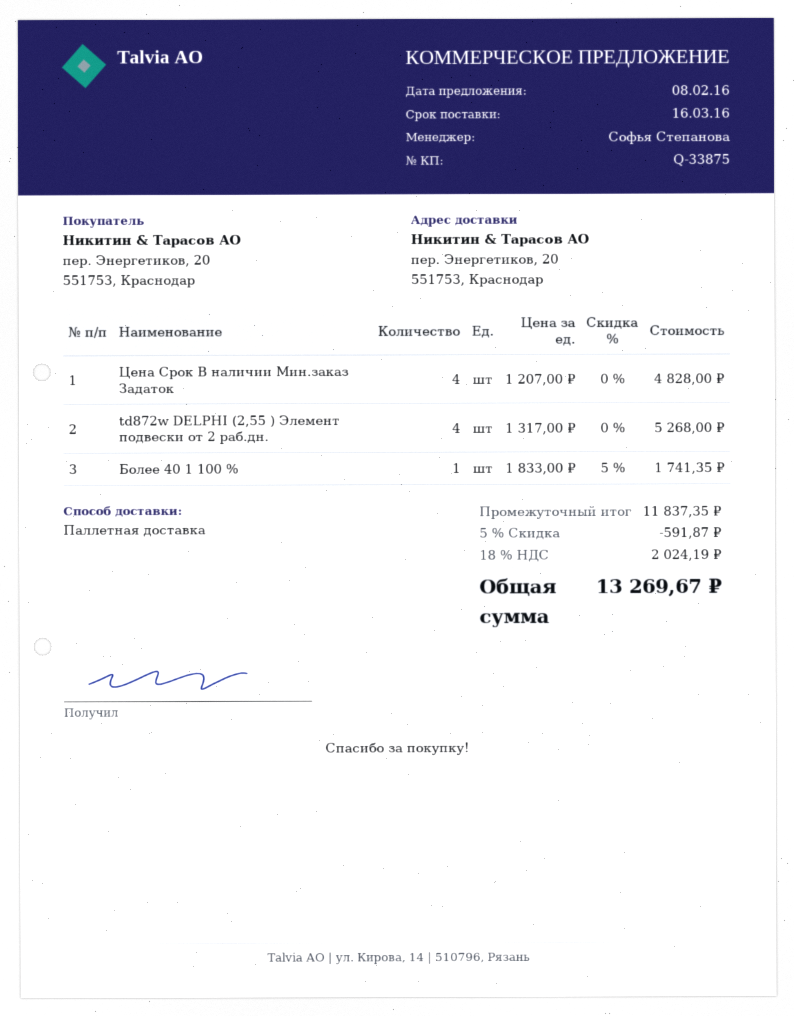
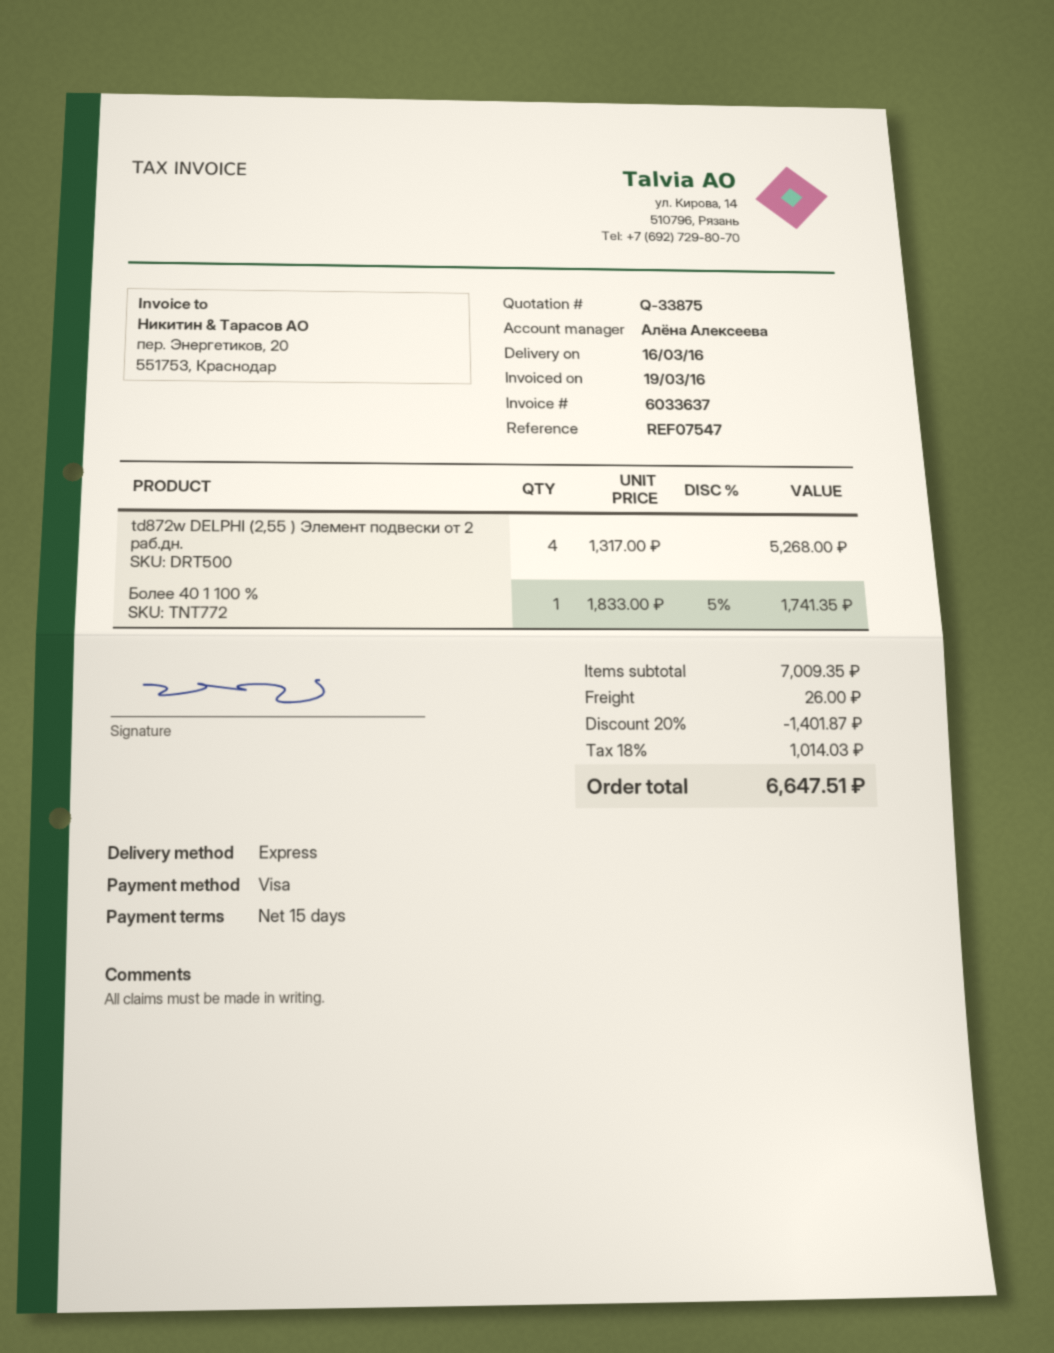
sales rep: Софья Степанова -> Алёна Алексеева
shipping method: pallet freight -> express
Цена Срок В наличии Мин.заказ Задаток: 4 x 1207.00 = 4828.00 -> none
subtotal: 11837.35 -> 7009.35
discount: 5% = 591.87 -> 20% = 1401.87
shipping: none -> 26.00
tax: 18% = 2024.19 -> 18% = 1014.03
total: 13269.67 -> 6647.51

